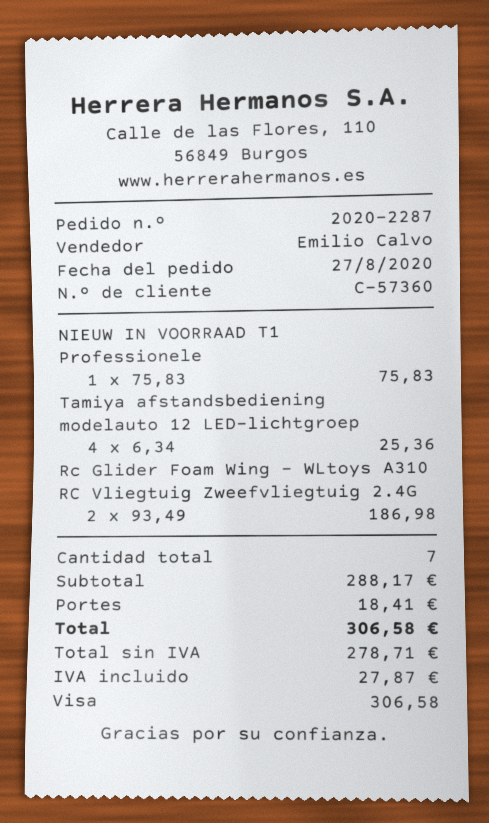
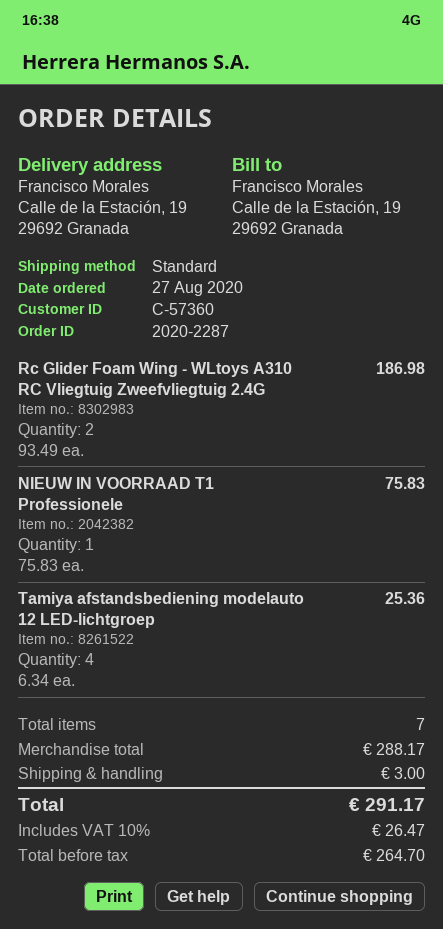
shipping: 18.41 -> 3.00
net: 278.71 -> 264.70
tax: 27.87 -> 26.47
total: 306.58 -> 291.17

